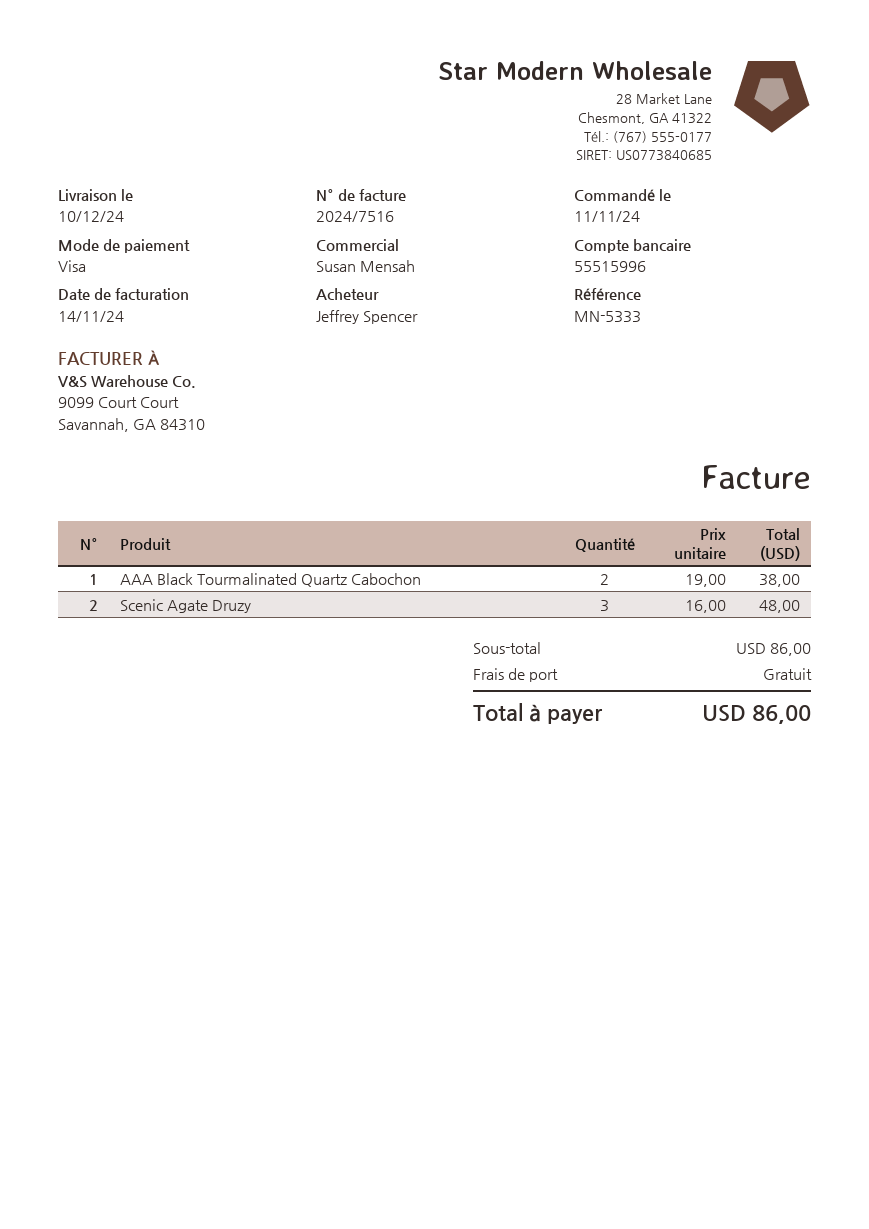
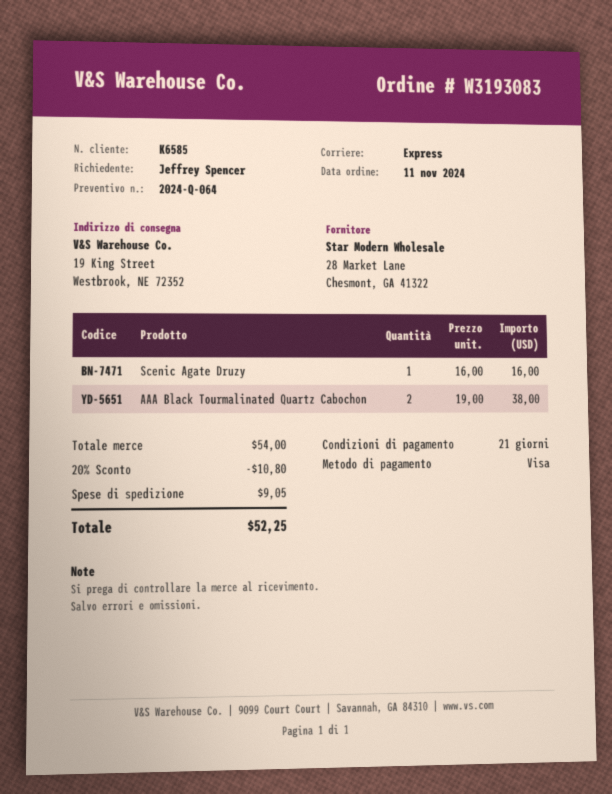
Scenic Agate Druzy: 3 x 16.00 = 48.00 -> 1 x 16.00 = 16.00
subtotal: 86.00 -> 54.00
discount: none -> 20% = 10.80
shipping: 0.00 -> 9.05
total: 86.00 -> 52.25

